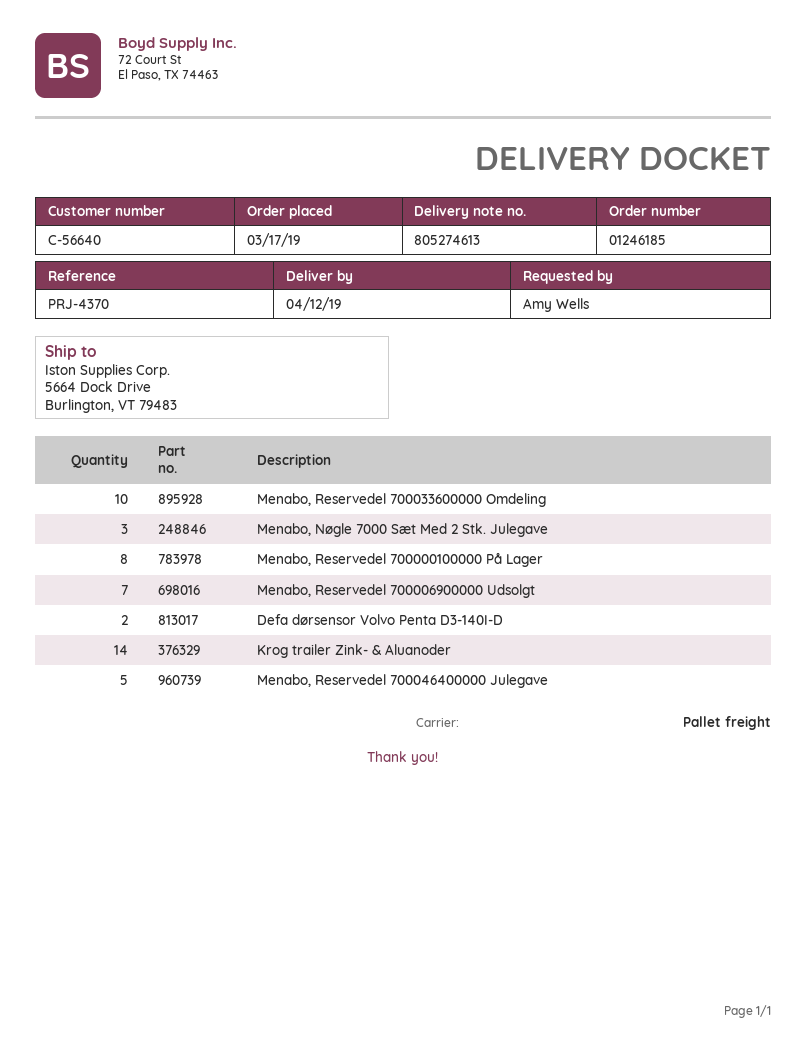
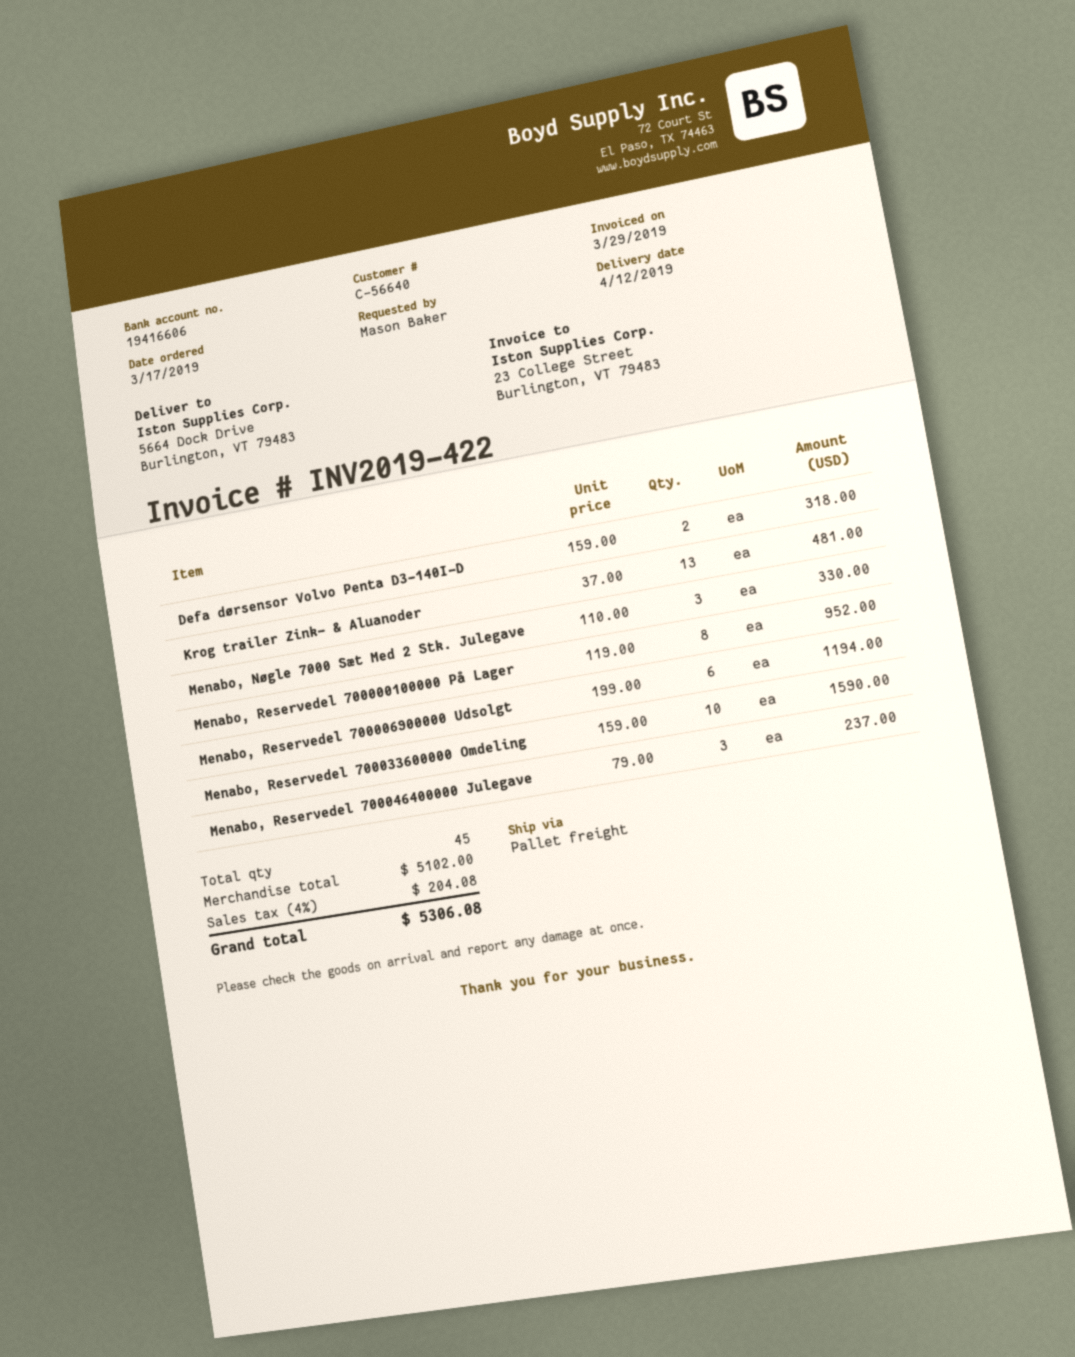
ordered by: Amy Wells -> Mason Baker
Menabo, Reservedel 700006900000 Udsolgt: 7 -> 6
Krog trailer Zink- & Aluanoder: 14 -> 13
Menabo, Reservedel 700046400000 Julegave: 5 -> 3

